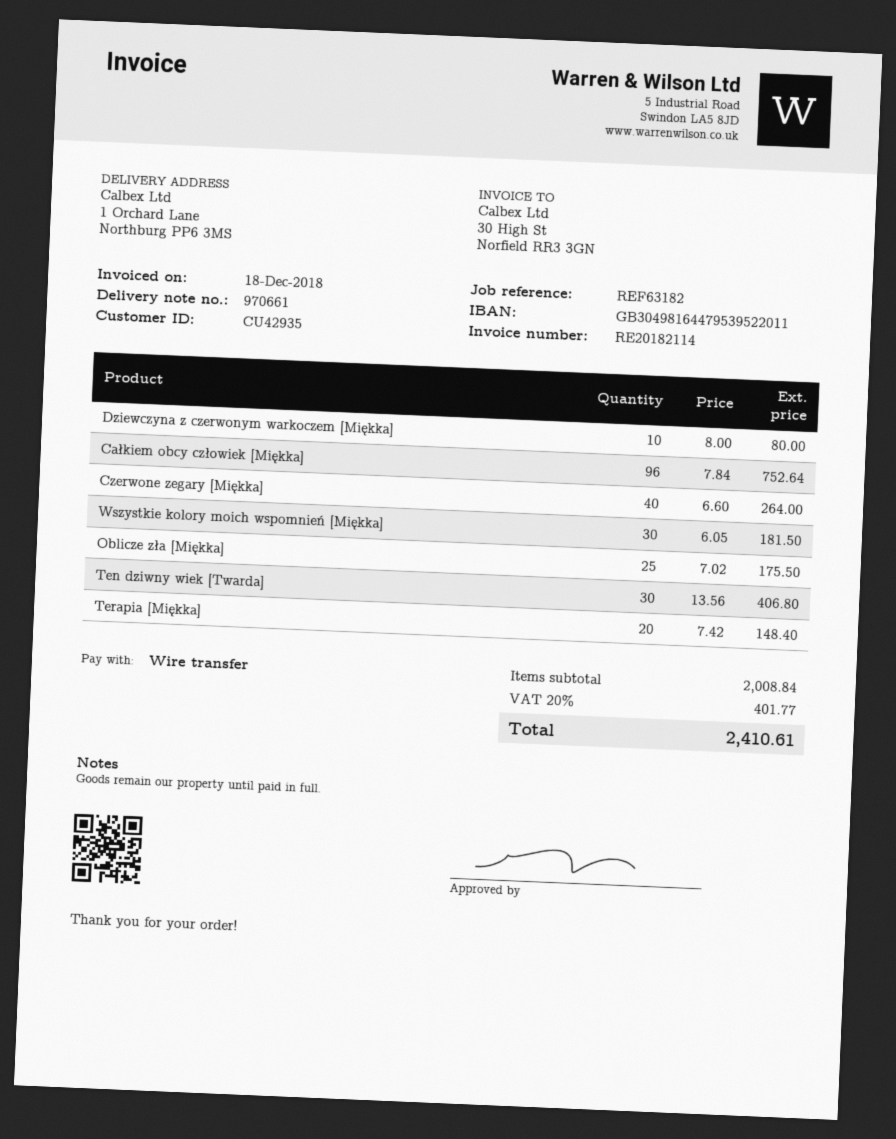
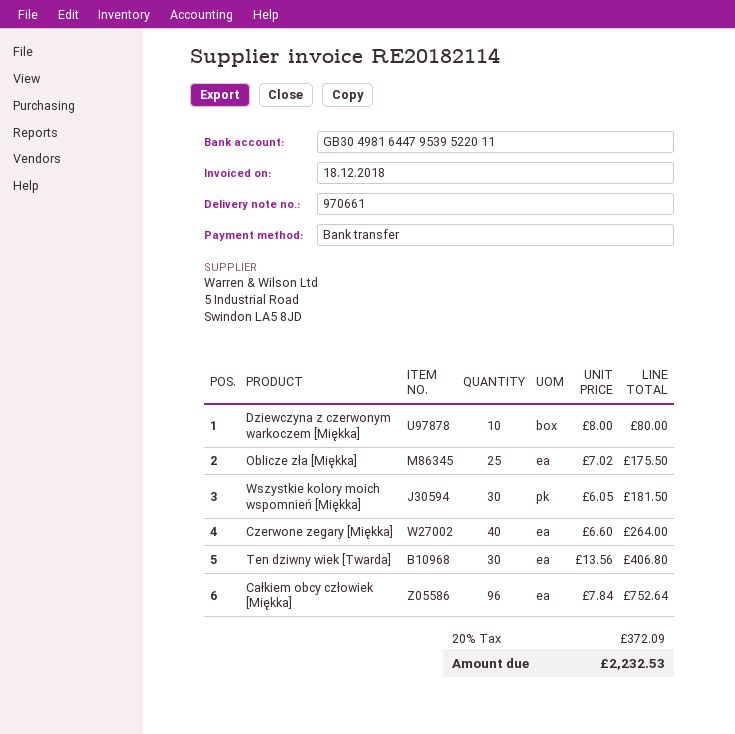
Terapia [Miękka]: 20 x 7.42 = 148.40 -> none
tax: 20% = 401.77 -> 20% = 372.09
total: 2410.61 -> 2232.53

